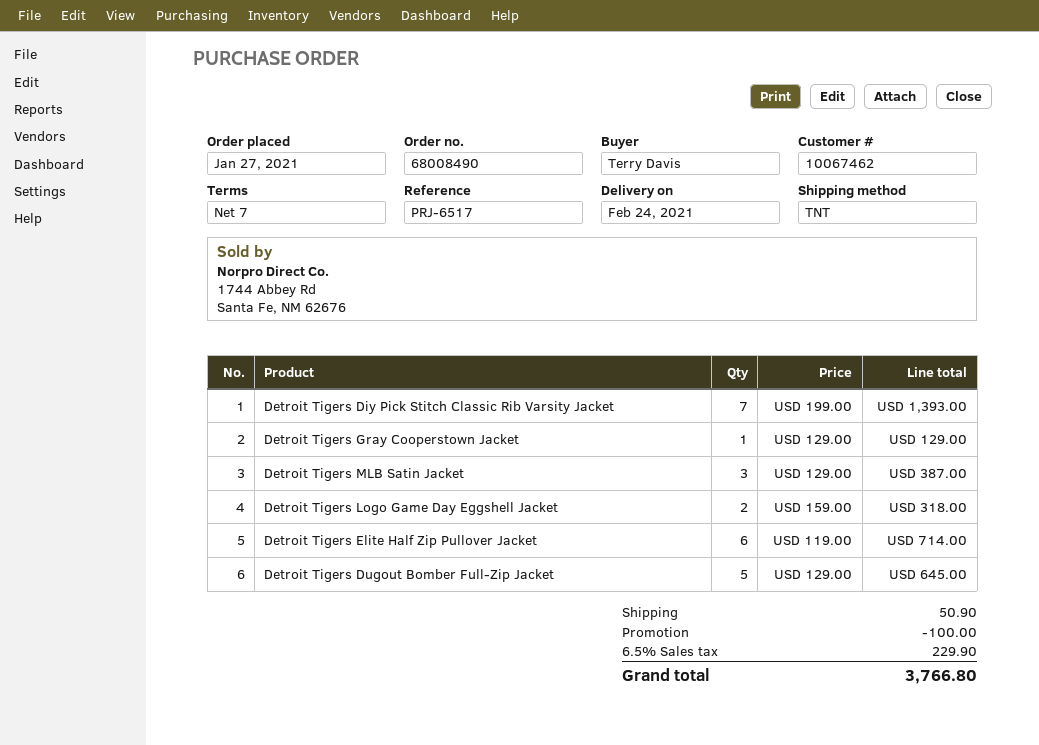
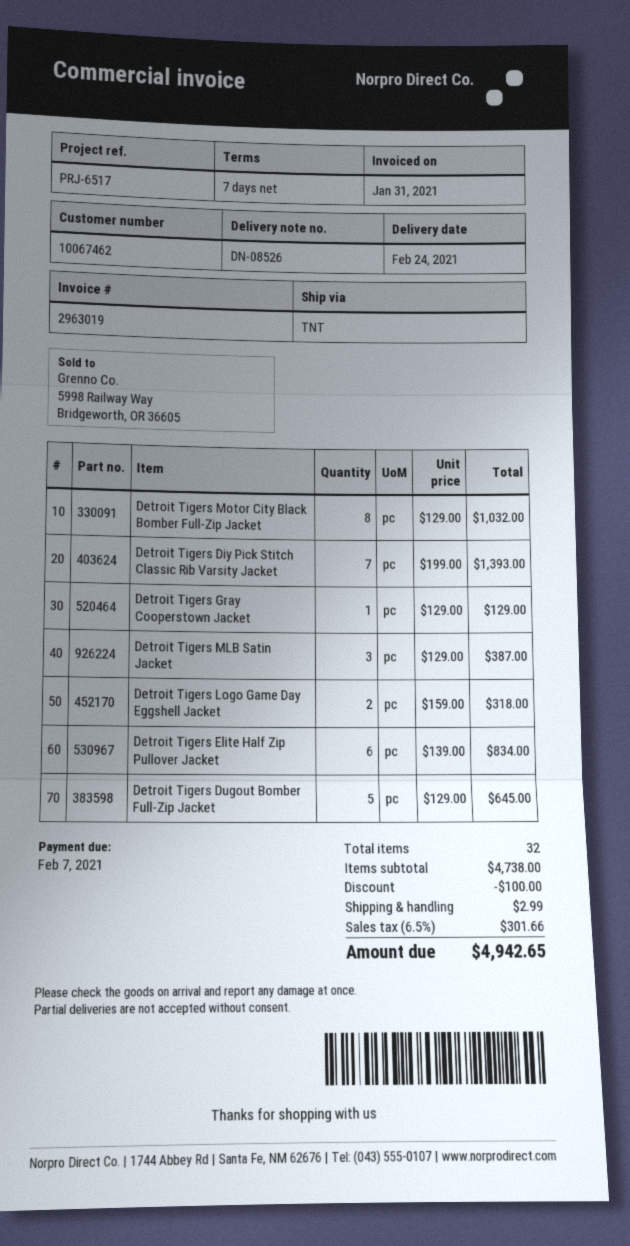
Detroit Tigers Elite Half Zip Pullover Jacket: 6 x 119.00 = 714.00 -> 6 x 139.00 = 834.00
Detroit Tigers Motor City Black Bomber Full-Zip Jacket: none -> 8 x 129.00 = 1032.00
shipping: 50.90 -> 2.99
tax: 6.5% = 229.90 -> 6.5% = 301.66
total: 3766.80 -> 4942.65

